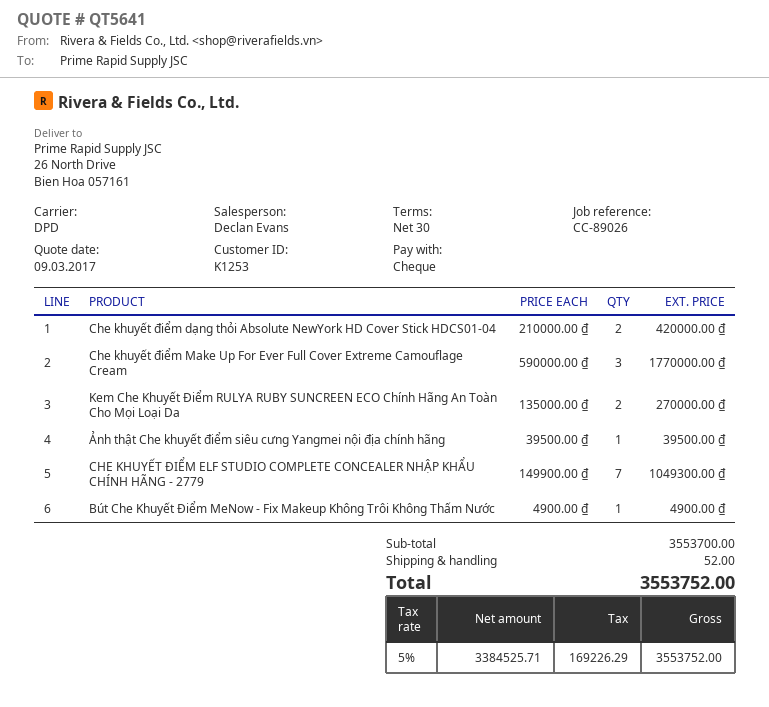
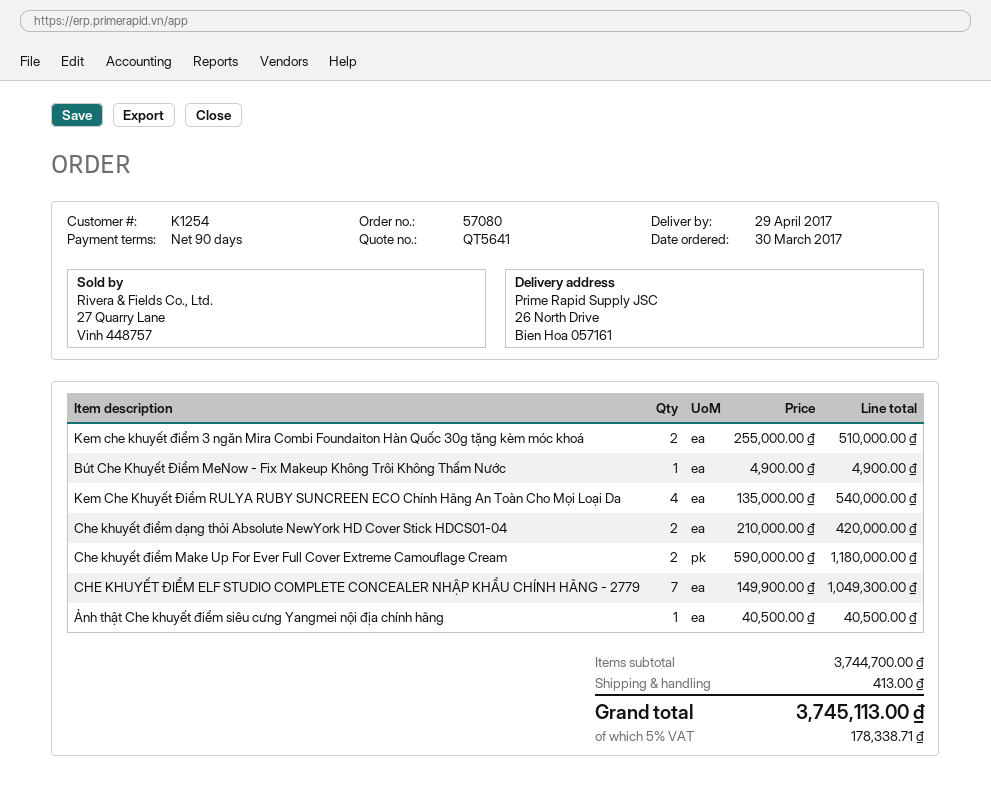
payment terms: 30 days -> 90 days
customer number: K1253 -> K1254
Che khuyết điểm Make Up For Ever Full Cover Extreme Camouflage Cream: 3 x 590000.00 = 1770000.00 -> 2 x 590000.00 = 1180000.00
Kem Che Khuyết Điểm RULYA RUBY SUNCREEN ECO Chính Hãng An Toàn Cho Mọi Loại Da: 2 x 135000.00 = 270000.00 -> 4 x 135000.00 = 540000.00
Ảnh thật Che khuyết điểm siêu cưng Yangmei nội địa chính hãng: 1 x 39500.00 = 39500.00 -> 1 x 40500.00 = 40500.00
Kem che khuyết điểm 3 ngăn Mira Combi Foundaiton Hàn Quốc 30g tặng kèm móc khoá: none -> 2 x 255000.00 = 510000.00
subtotal: 3553700.00 -> 3744700.00
shipping: 52.00 -> 413.00
tax: 5% = 169226.29 -> 5% = 178338.71
total: 3553752.00 -> 3745113.00

